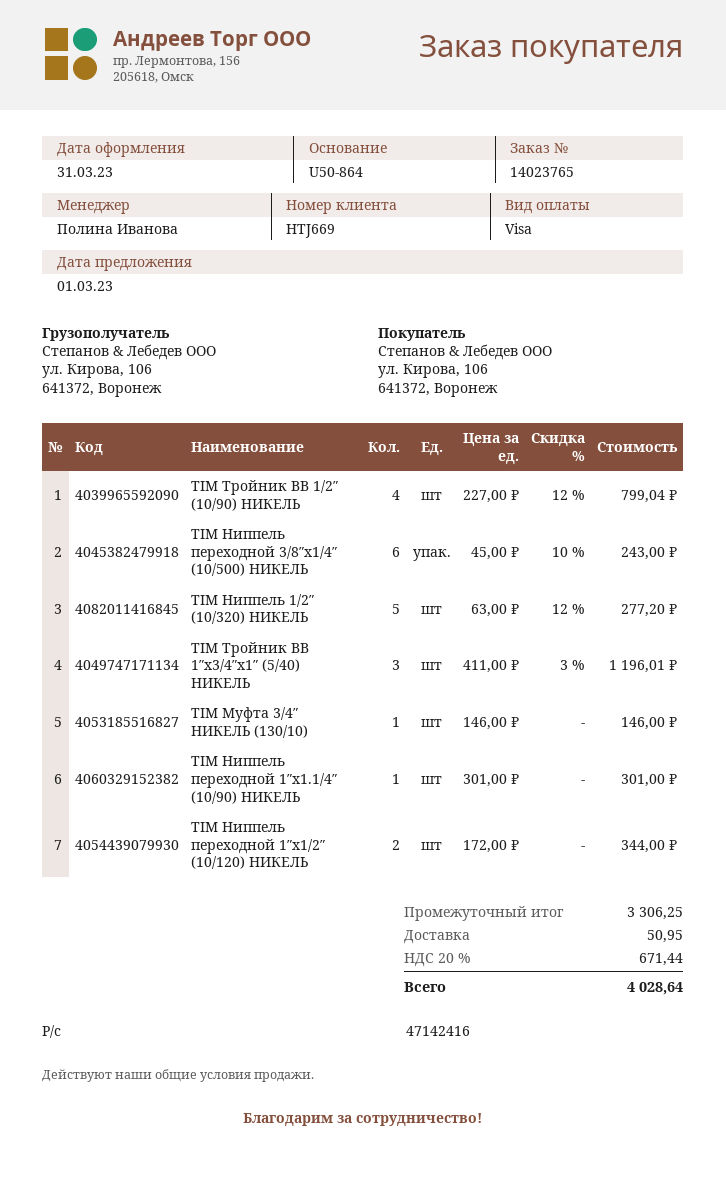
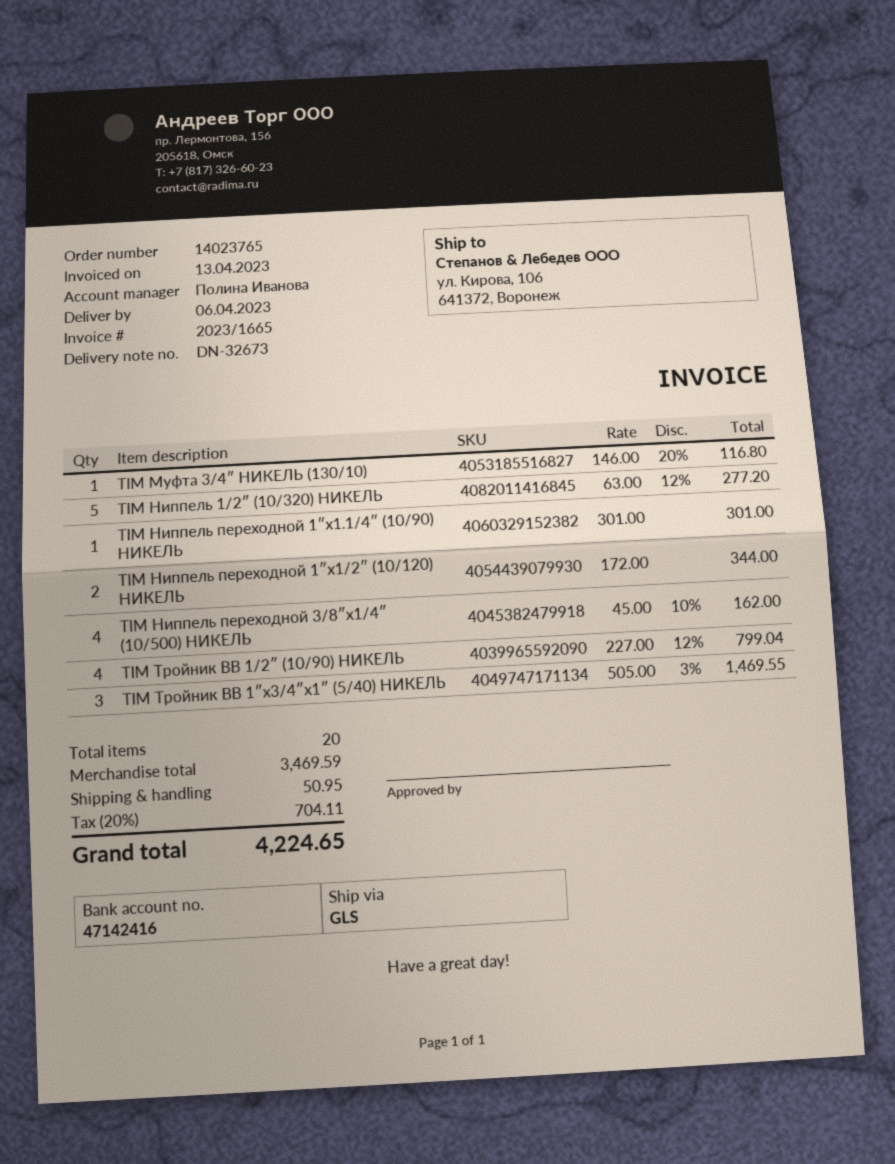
TIM Ниппель переходной 3/8″x1/4″ (10/500) НИКЕЛЬ: 6 x 45.00 - 10% = 243.00 -> 4 x 45.00 - 10% = 162.00
TIM Тройник ВВ 1″x3/4″x1″ (5/40) НИКЕЛЬ: 3 x 411.00 - 3% = 1196.01 -> 3 x 505.00 - 3% = 1469.55
TIM Муфта 3/4″ НИКЕЛЬ (130/10): 1 x 146.00 = 146.00 -> 1 x 146.00 - 20% = 116.80
subtotal: 3306.25 -> 3469.59
tax: 20% = 671.44 -> 20% = 704.11
total: 4028.64 -> 4224.65

